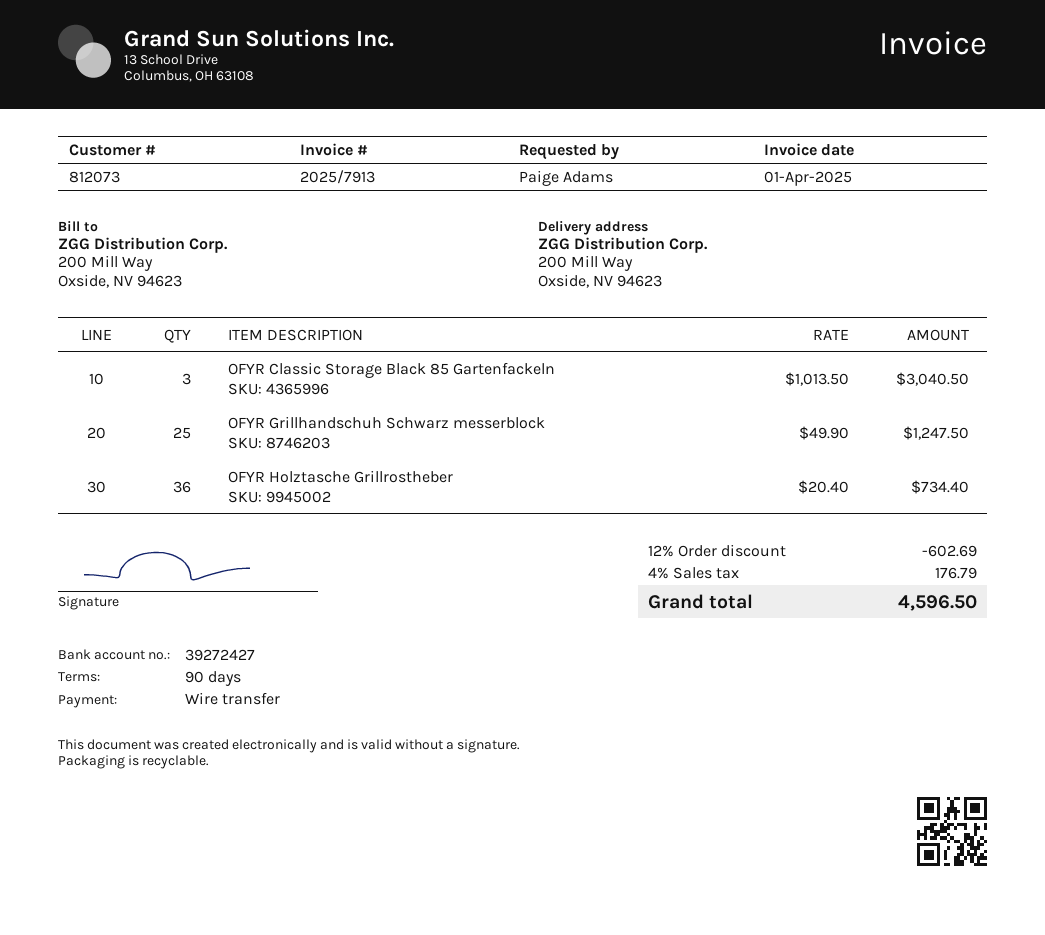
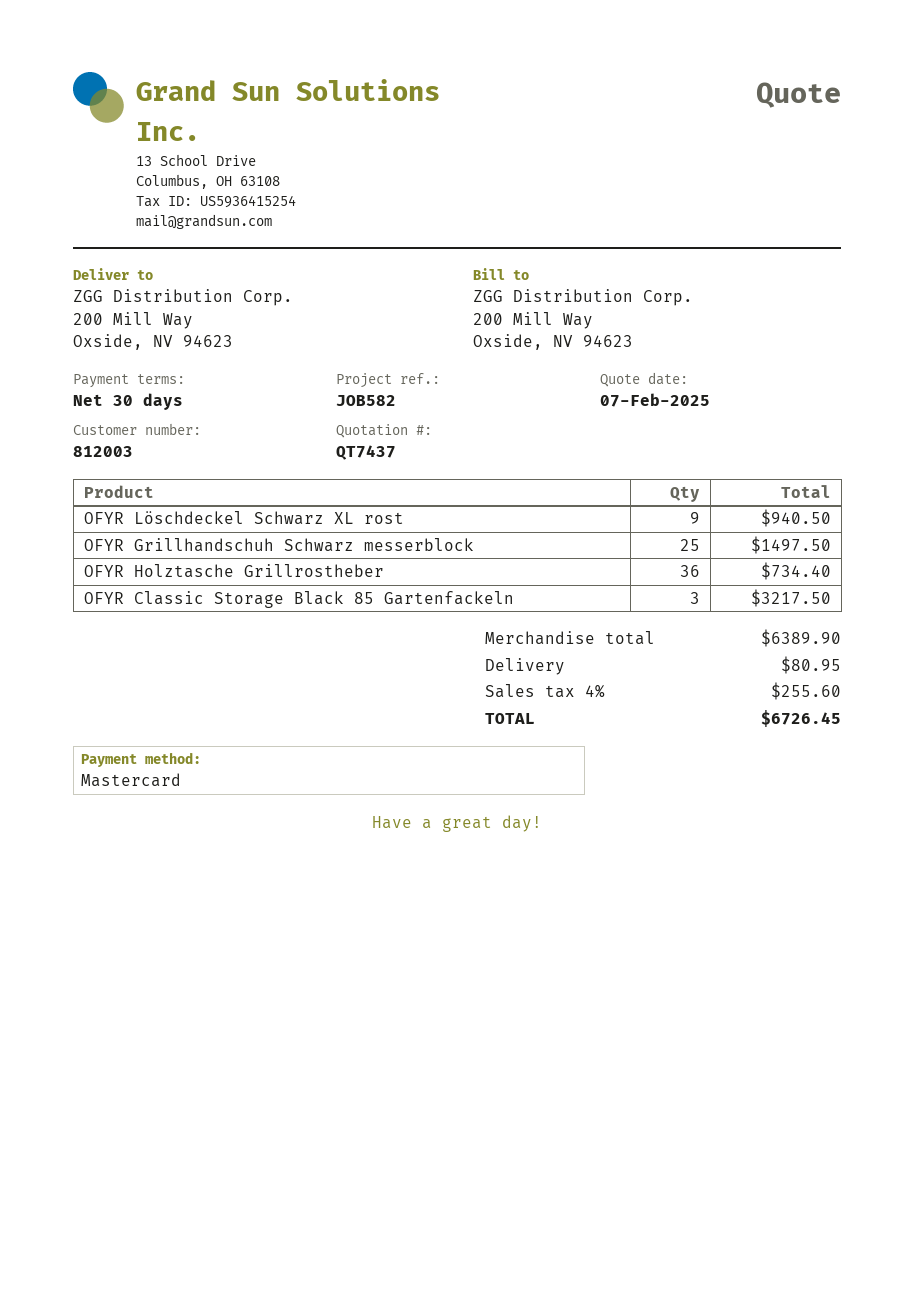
payment terms: 90 days -> 30 days
customer number: 812073 -> 812003
payment method: bank transfer -> Mastercard
OFYR Classic Storage Black 85 Gartenfackeln: 3 for 3040.50 -> 3 for 3217.50
OFYR Grillhandschuh Schwarz messerblock: 25 for 1247.50 -> 25 for 1497.50
OFYR Löschdeckel Schwarz XL rost: none -> 9 for 940.50
discount: 12% = 602.69 -> none
shipping: none -> 80.95
tax: 4% = 176.79 -> 4% = 255.60
total: 4596.50 -> 6726.45

